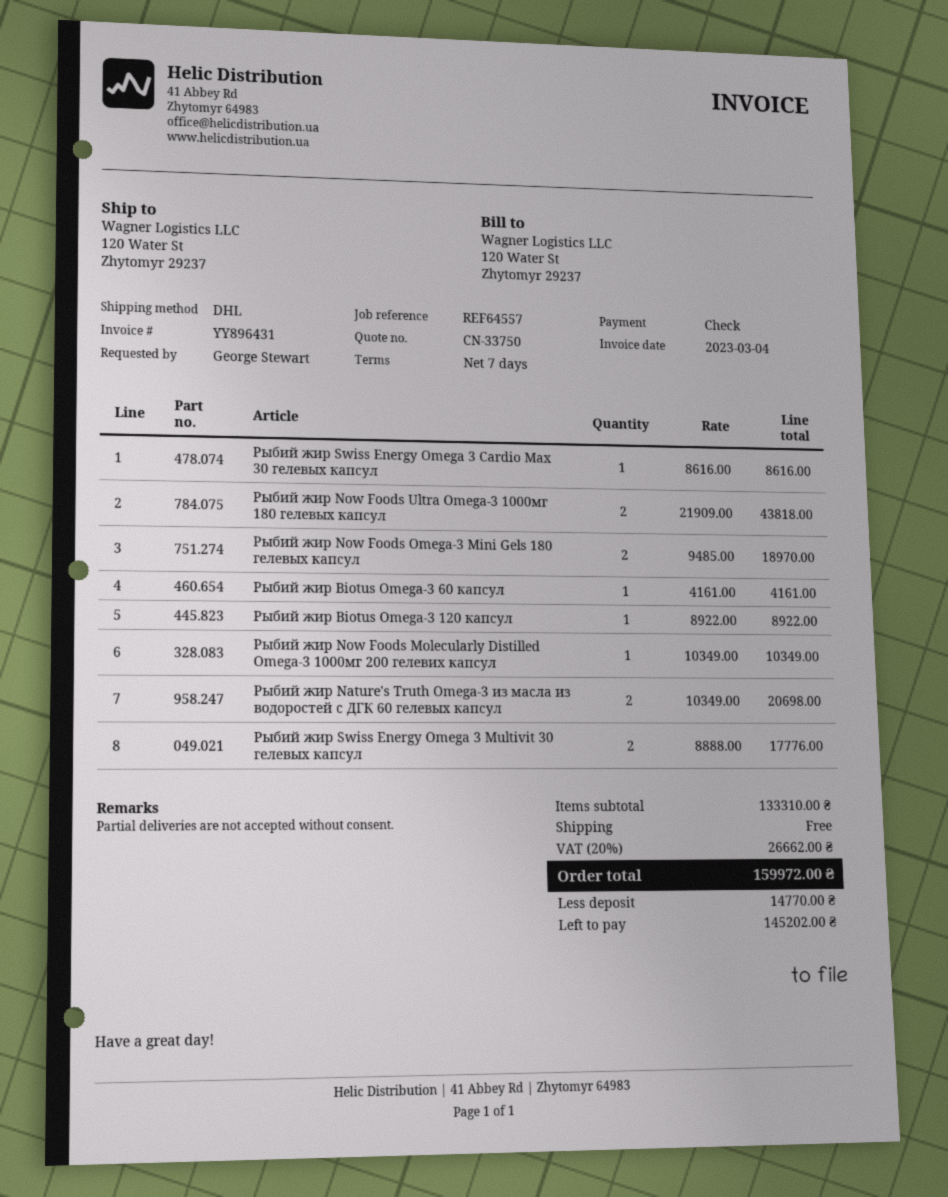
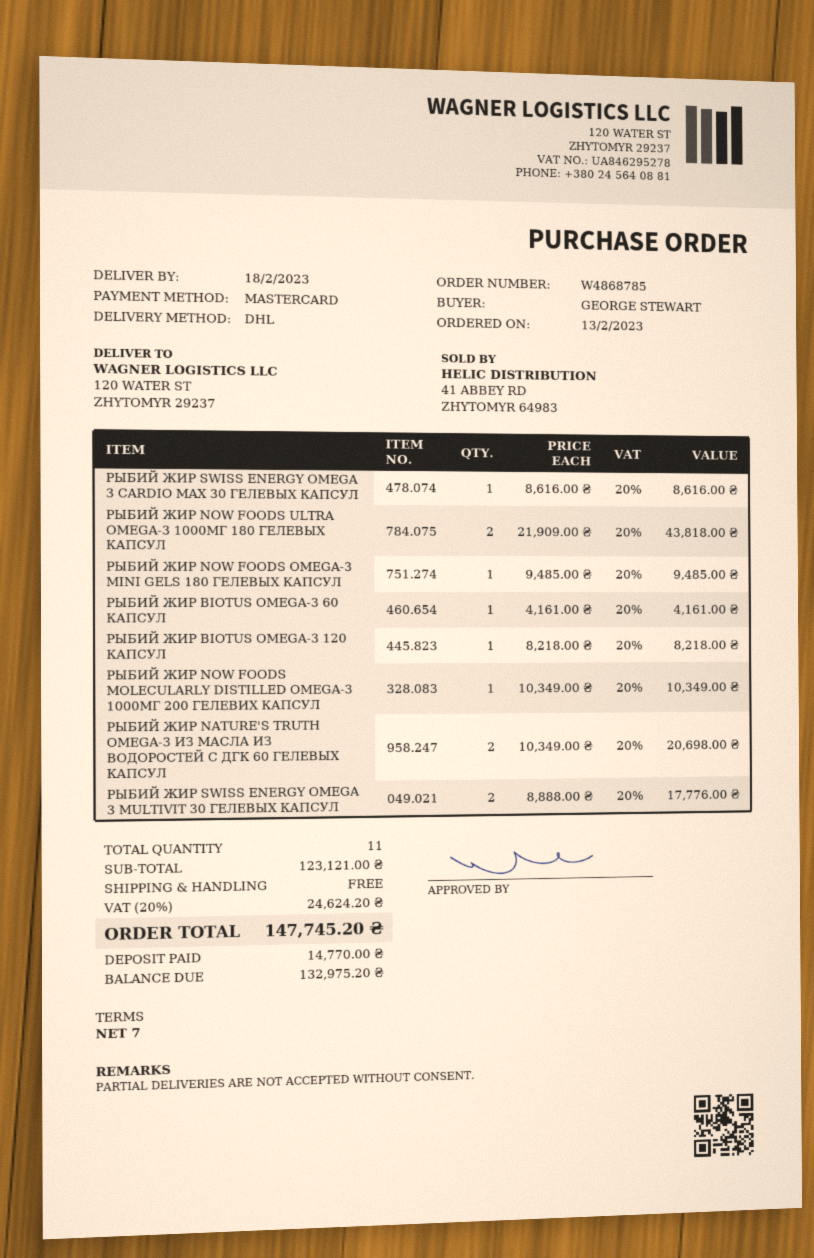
payment method: cheque -> Mastercard
Рыбий жир Now Foods Omega-3 Mini Gels 180 гелевых капсул: 2 x 9485.00 = 18970.00 -> 1 x 9485.00 = 9485.00
Рыбий жир Biotus Omega-3 120 капсул: 1 x 8922.00 = 8922.00 -> 1 x 8218.00 = 8218.00
subtotal: 133310.00 -> 123121.00
tax: 20% = 26662.00 -> 20% = 24624.20
total: 159972.00 -> 147745.20
balance: 145202.00 -> 132975.20

